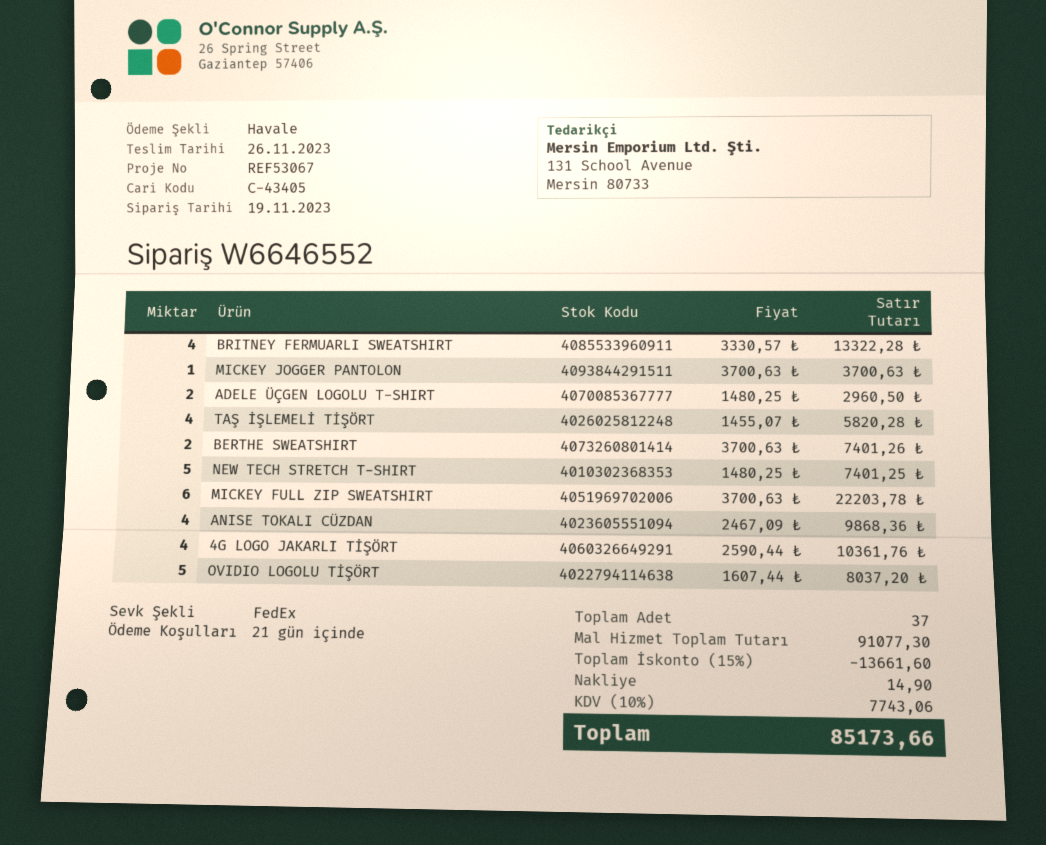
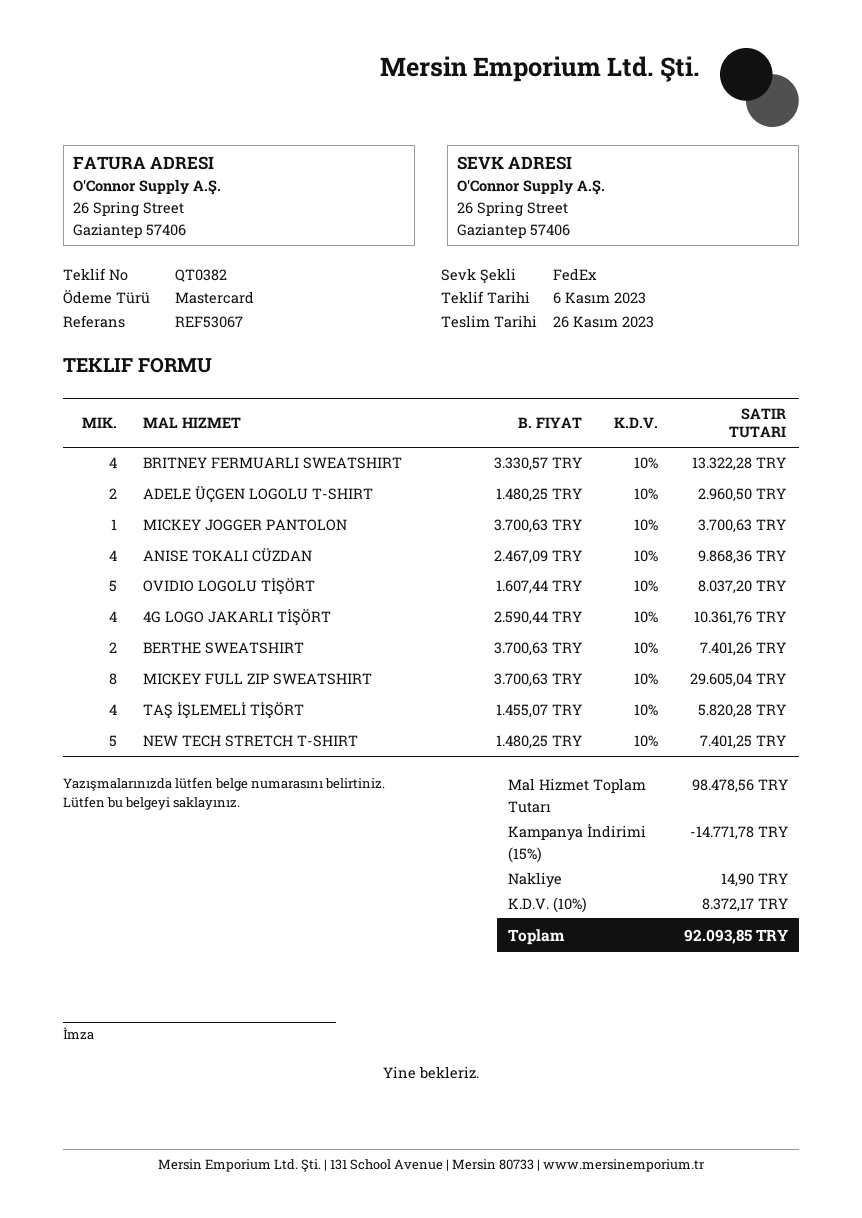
payment method: bank transfer -> Mastercard
MICKEY FULL ZIP SWEATSHIRT: 6 x 3700.63 = 22203.78 -> 8 x 3700.63 = 29605.04
subtotal: 91077.30 -> 98478.56
discount: 15% = 13661.60 -> 15% = 14771.78
tax: 10% = 7743.06 -> 10% = 8372.17
total: 85173.66 -> 92093.85

